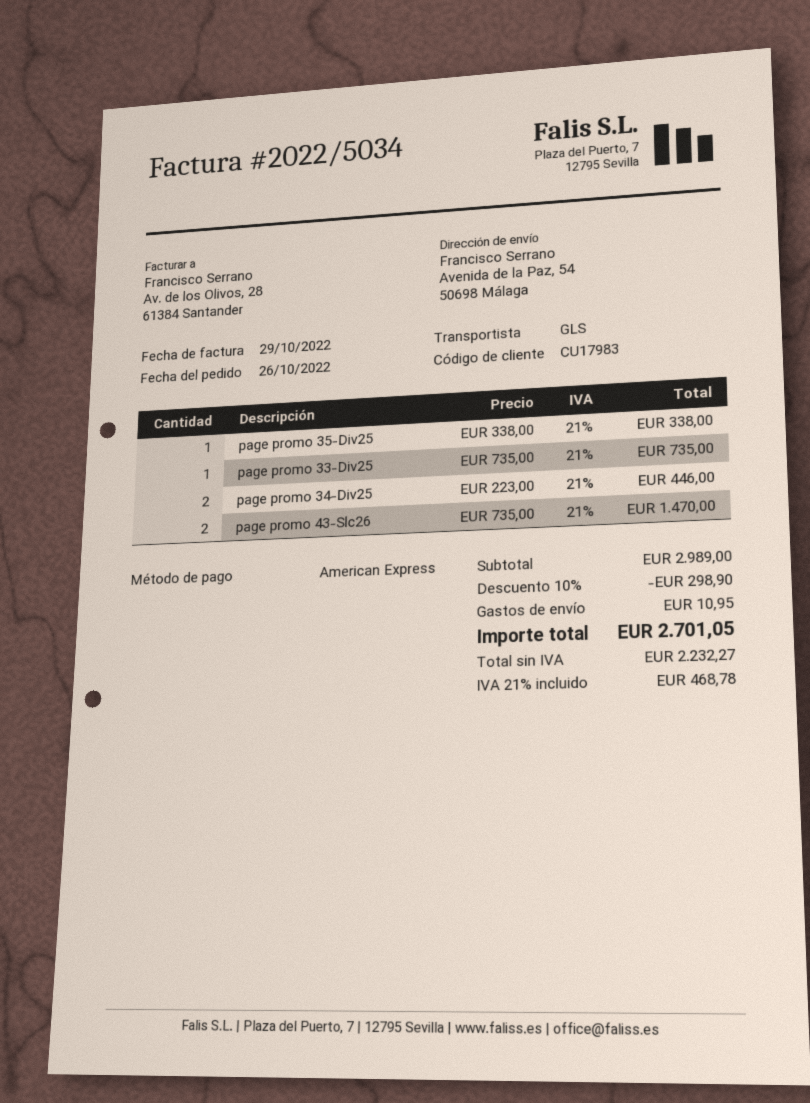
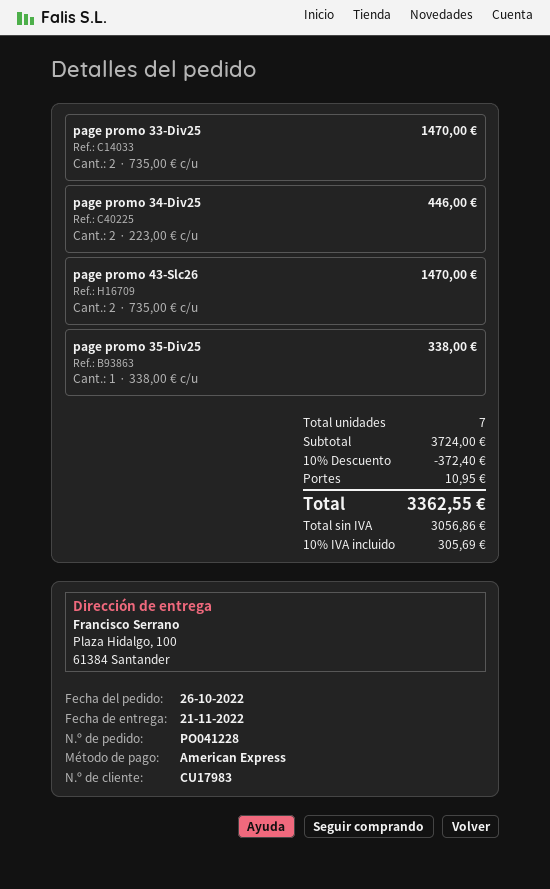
ship to: Avenida de la Paz, 54, 50698 Málaga -> Plaza Hidalgo, 100, 61384 Santander
page promo 33-Div25: 1 x 735.00 = 735.00 -> 2 x 735.00 = 1470.00
subtotal: 2989.00 -> 3724.00
discount: 10% = 298.90 -> 10% = 372.40
net: 2232.27 -> 3056.86
tax: 21% = 468.78 -> 10% = 305.69
total: 2701.05 -> 3362.55

